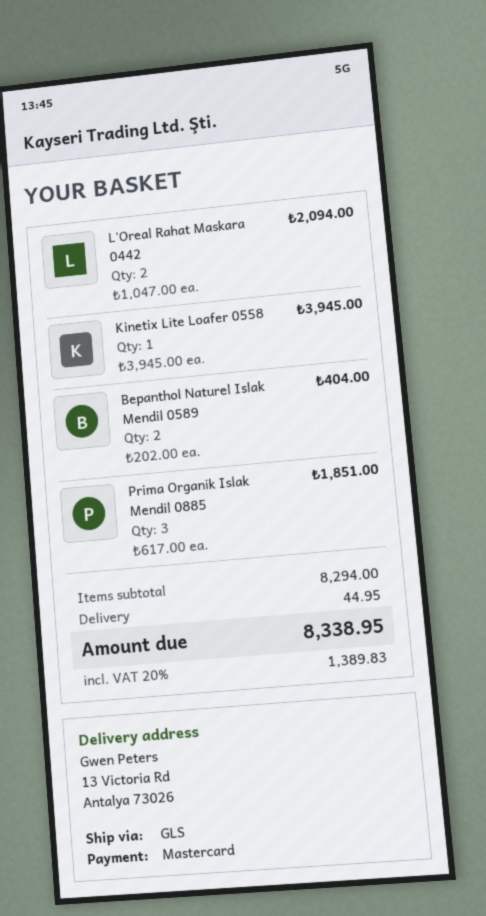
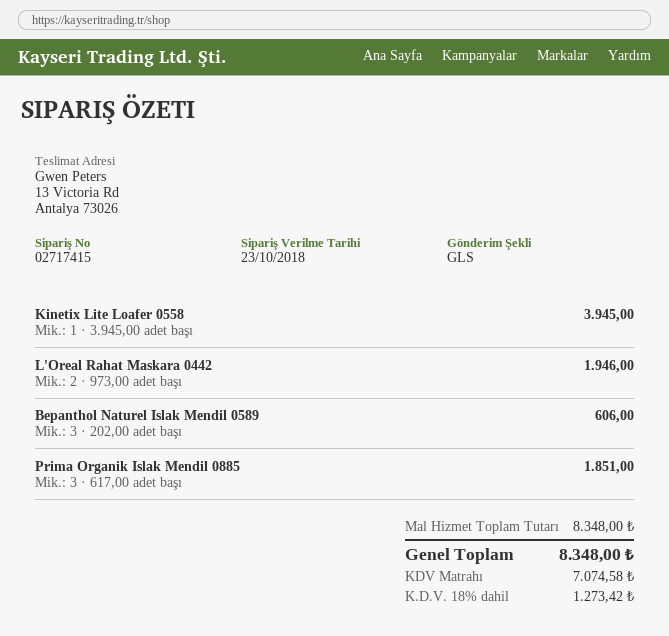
L'Oreal Rahat Maskara 0442: 2 x 1047.00 = 2094.00 -> 2 x 973.00 = 1946.00
Bepanthol Naturel Islak Mendil 0589: 2 x 202.00 = 404.00 -> 3 x 202.00 = 606.00
subtotal: 8294.00 -> 8348.00
shipping: 44.95 -> none
tax: 20% = 1389.83 -> 18% = 1273.42
total: 8338.95 -> 8348.00

